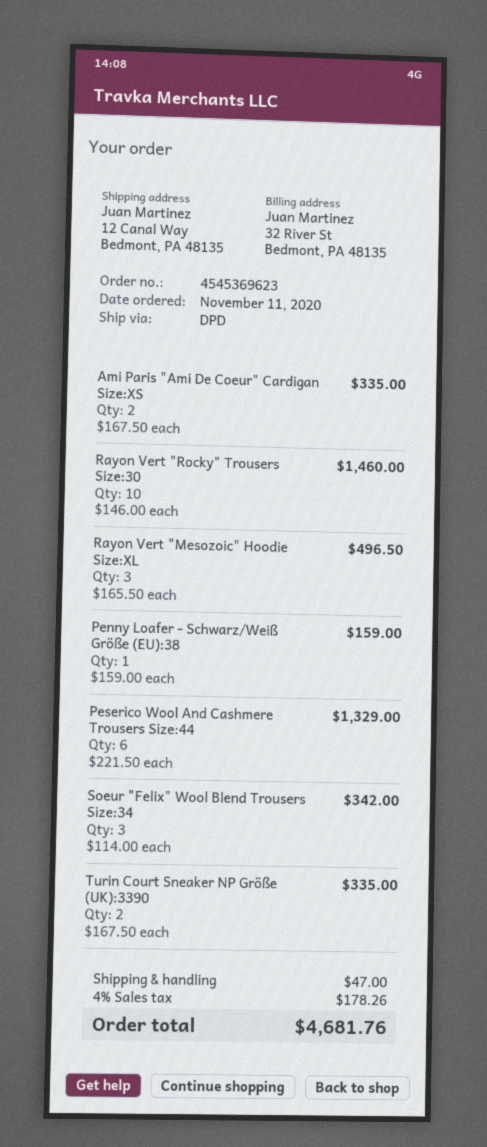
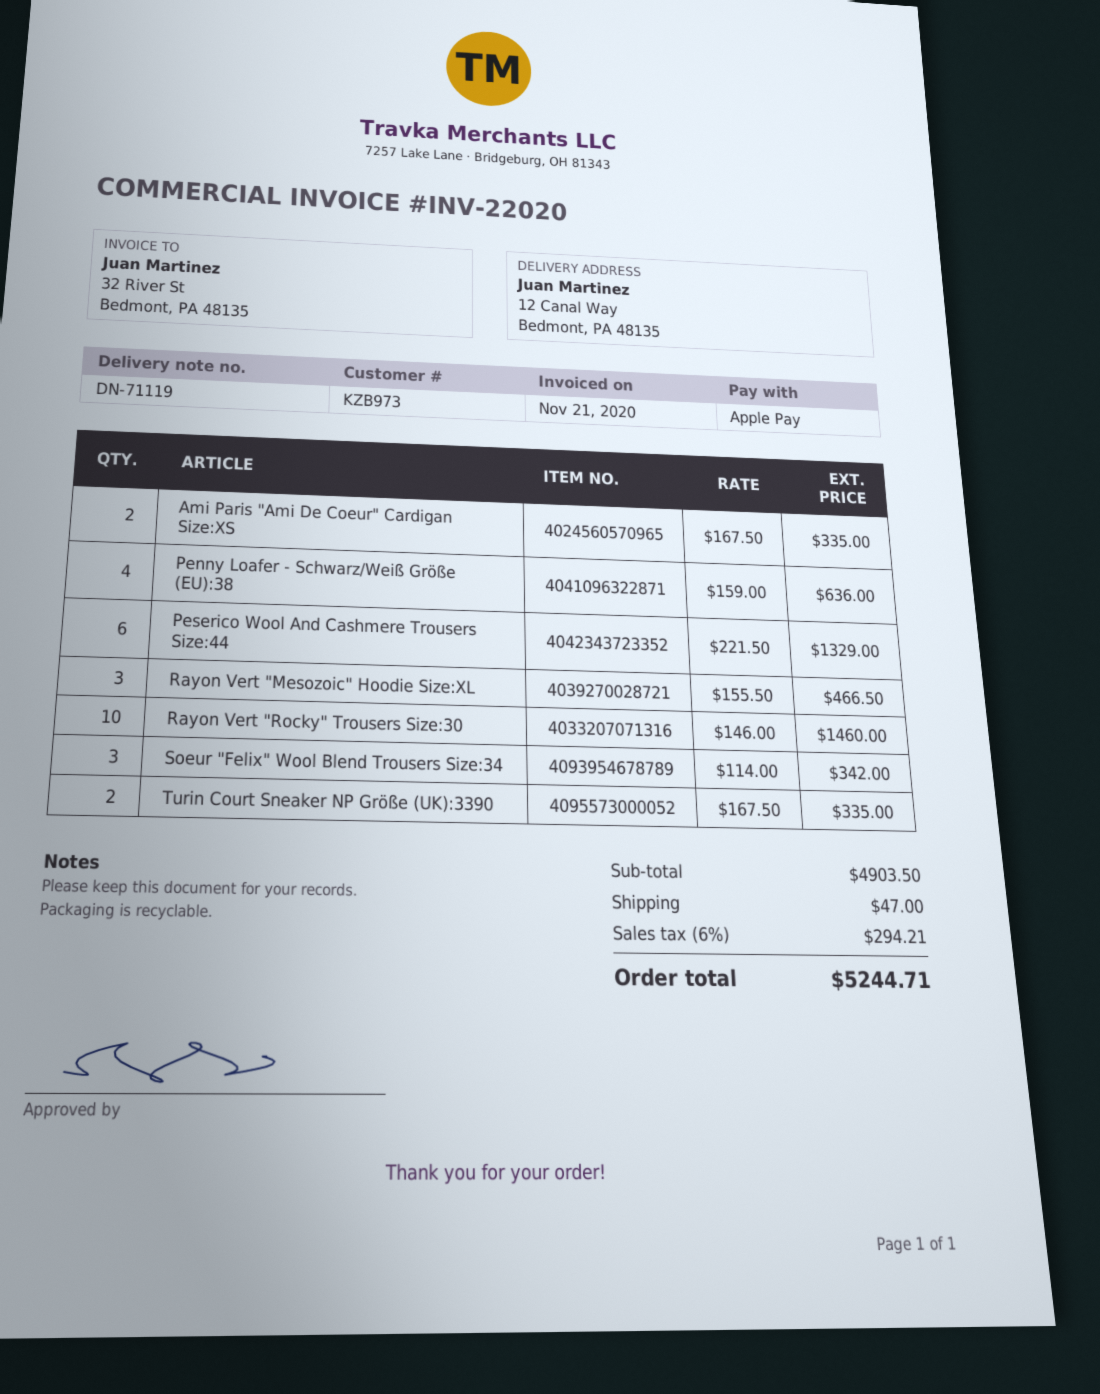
Rayon Vert "Mesozoic" Hoodie Size:XL: 3 x 165.50 = 496.50 -> 3 x 155.50 = 466.50
Penny Loafer - Schwarz/Weiß Größe (EU):38: 1 x 159.00 = 159.00 -> 4 x 159.00 = 636.00
tax: 4% = 178.26 -> 6% = 294.21
total: 4681.76 -> 5244.71

